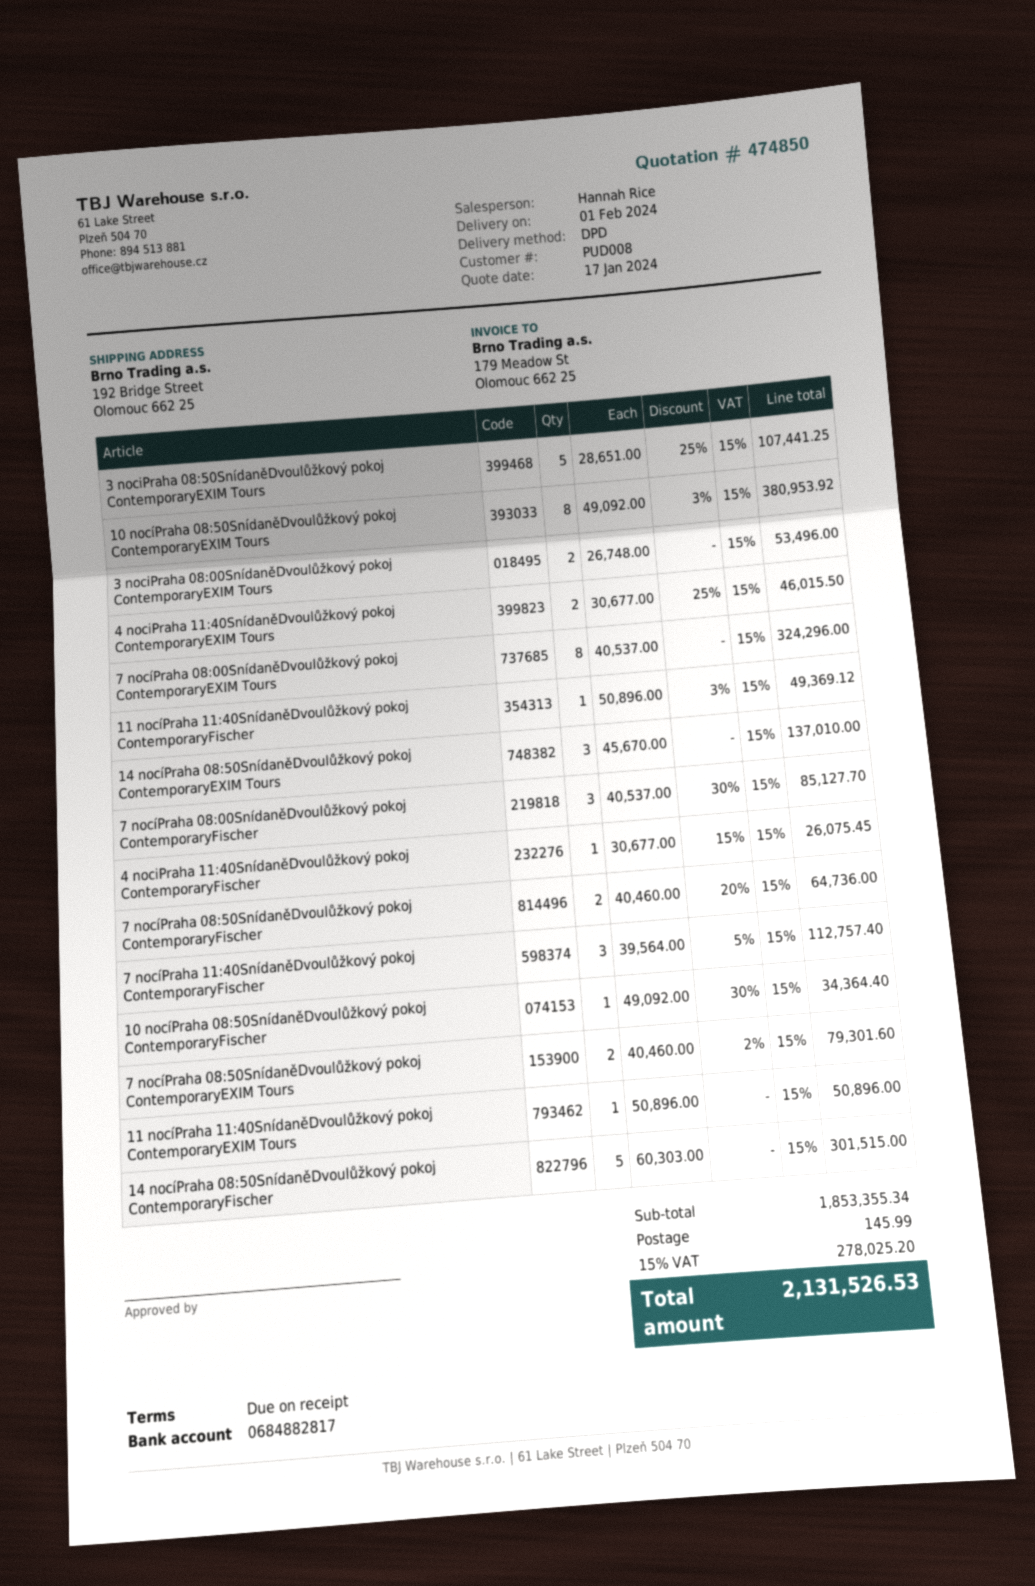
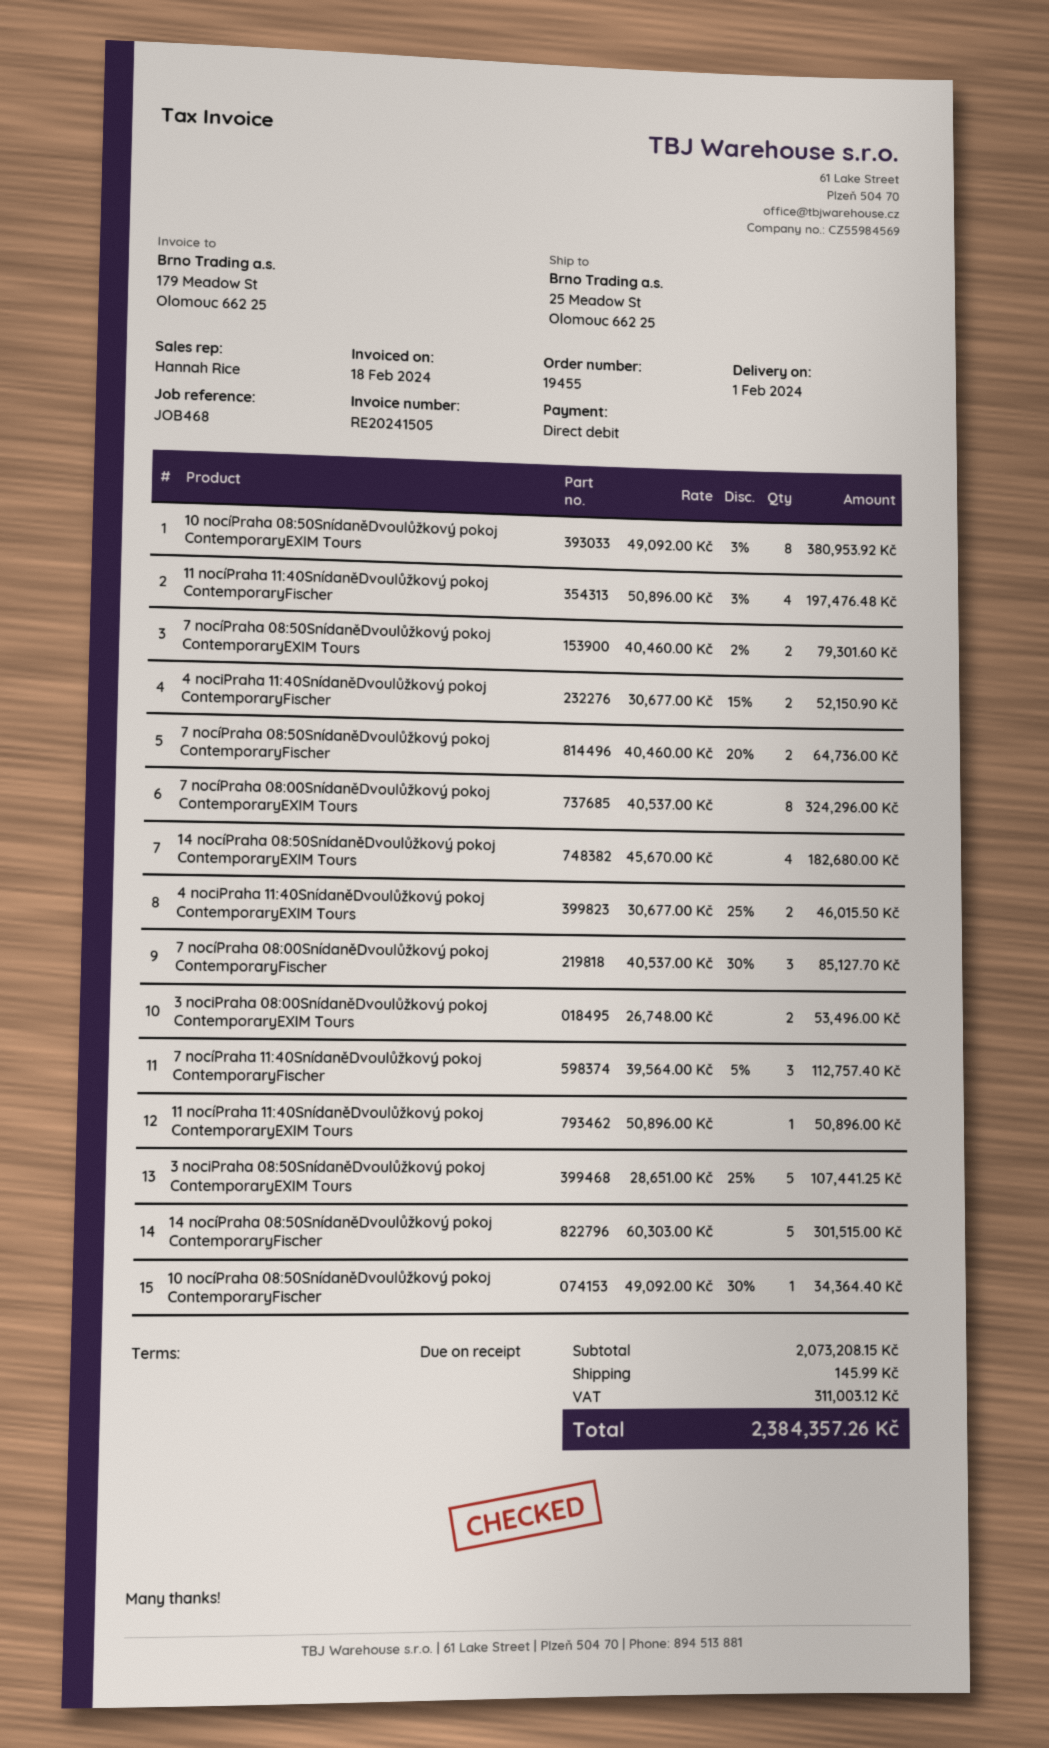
ship to: 192 Bridge Street, Olomouc 662 25 -> 25 Meadow St, Olomouc 662 25
11 nocíPraha 11:40SnídaněDvoulůžkový pokoj ContemporaryFischer: 1 x 50896.00 - 3% = 49369.12 -> 4 x 50896.00 - 3% = 197476.48
14 nocíPraha 08:50SnídaněDvoulůžkový pokoj ContemporaryEXIM Tours: 3 x 45670.00 = 137010.00 -> 4 x 45670.00 = 182680.00
4 nociPraha 11:40SnídaněDvoulůžkový pokoj ContemporaryFischer: 1 x 30677.00 - 15% = 26075.45 -> 2 x 30677.00 - 15% = 52150.90
subtotal: 1853355.34 -> 2073208.15
tax: 278025.20 -> 311003.12
total: 2131526.53 -> 2384357.26

